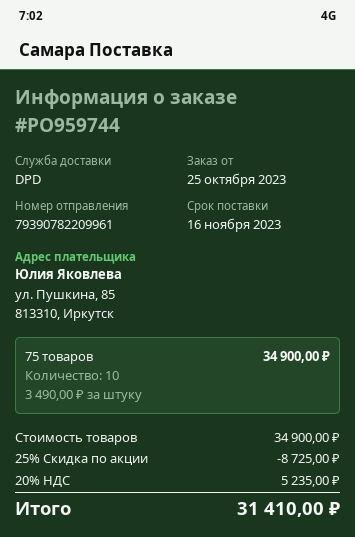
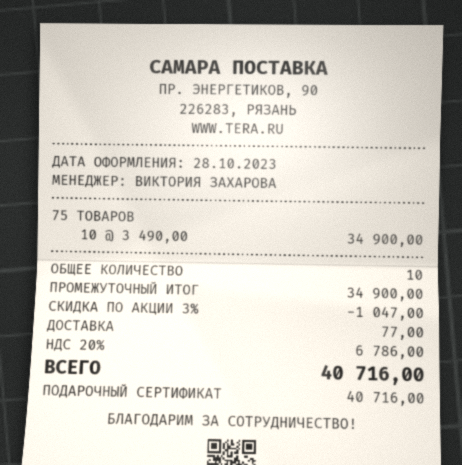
order date: 2023-10-25 -> 2023-10-28
discount: 25% = 8725.00 -> 3% = 1047.00
shipping: none -> 77.00
tax: 20% = 5235.00 -> 20% = 6786.00
total: 31410.00 -> 40716.00

